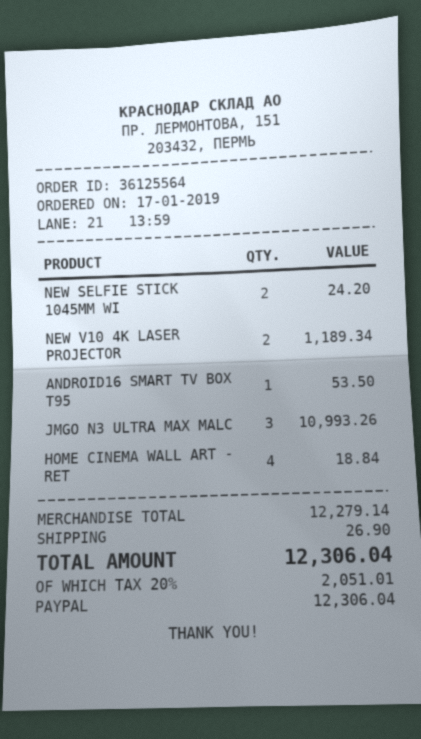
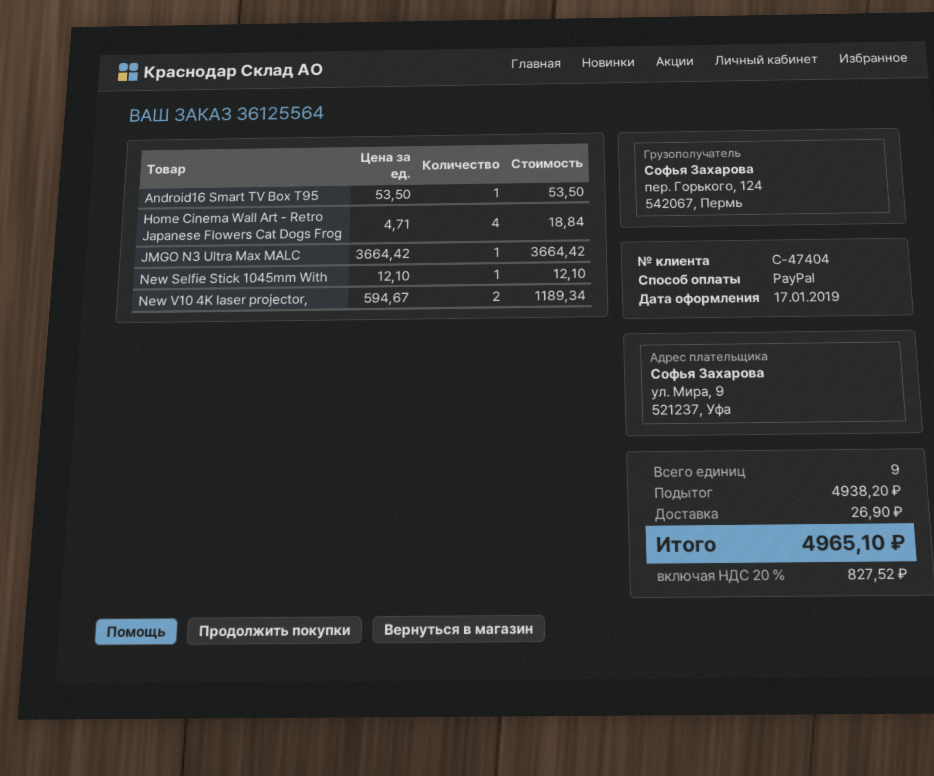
NEW SELFIE STICK 1045MM WI: 2 for 24.20 -> 1 for 12.10
JMGO N3 ULTRA MAX MALC: 3 for 10993.26 -> 1 for 3664.42
subtotal: 12279.14 -> 4938.20
tax: 20% = 2051.01 -> 20% = 827.52
total: 12306.04 -> 4965.10

